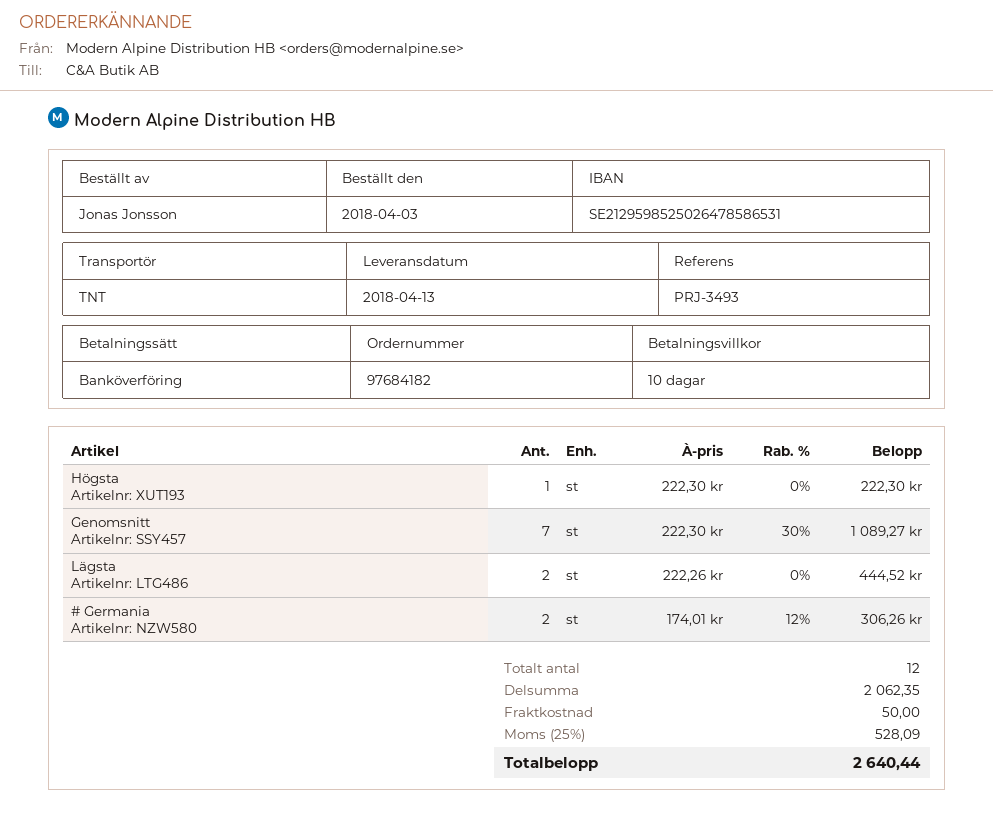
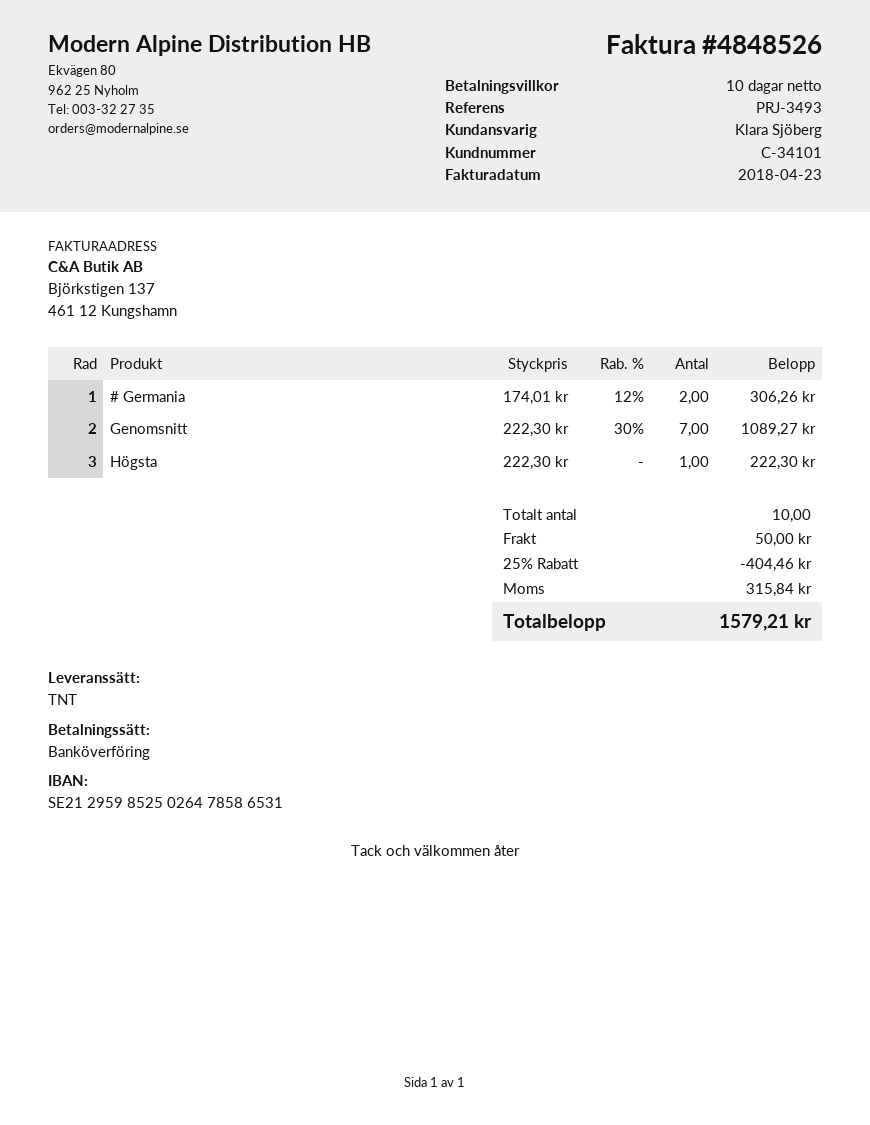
Lägsta: 2 x 222.26 = 444.52 -> none
total quantity: 12 -> 10
discount: none -> 25% = 404.46
tax: 528.09 -> 315.84
total: 2640.44 -> 1579.21

